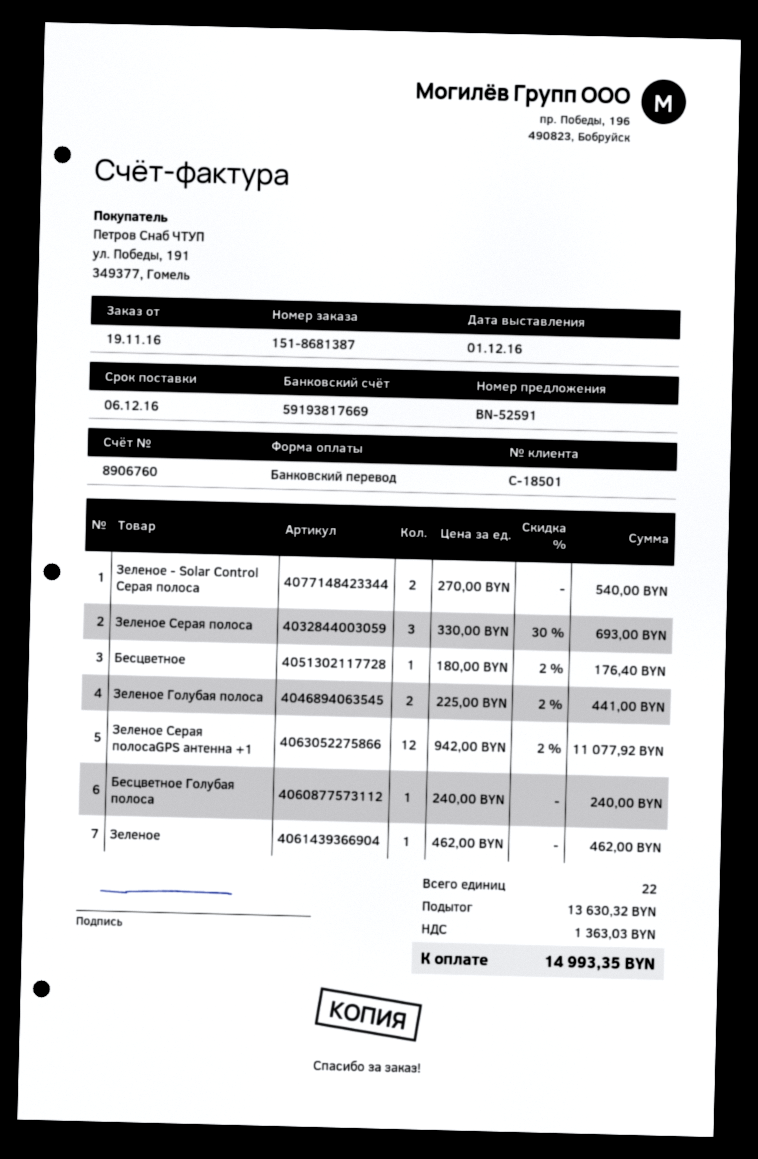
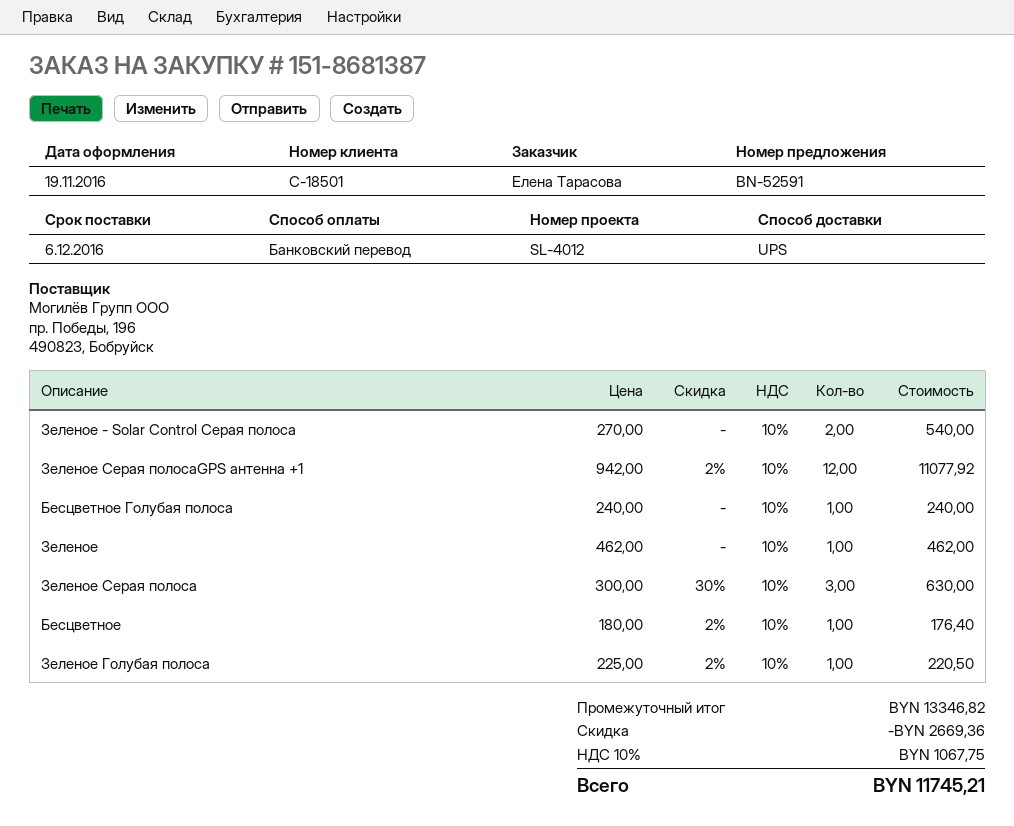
Зеленое Серая полоса: 3 x 330.00 - 30% = 693.00 -> 3 x 300.00 - 30% = 630.00
Зеленое Голубая полоса: 2 x 225.00 - 2% = 441.00 -> 1 x 225.00 - 2% = 220.50
subtotal: 13630.32 -> 13346.82
discount: none -> 2669.36
tax: 1363.03 -> 1067.75
total: 14993.35 -> 11745.21

